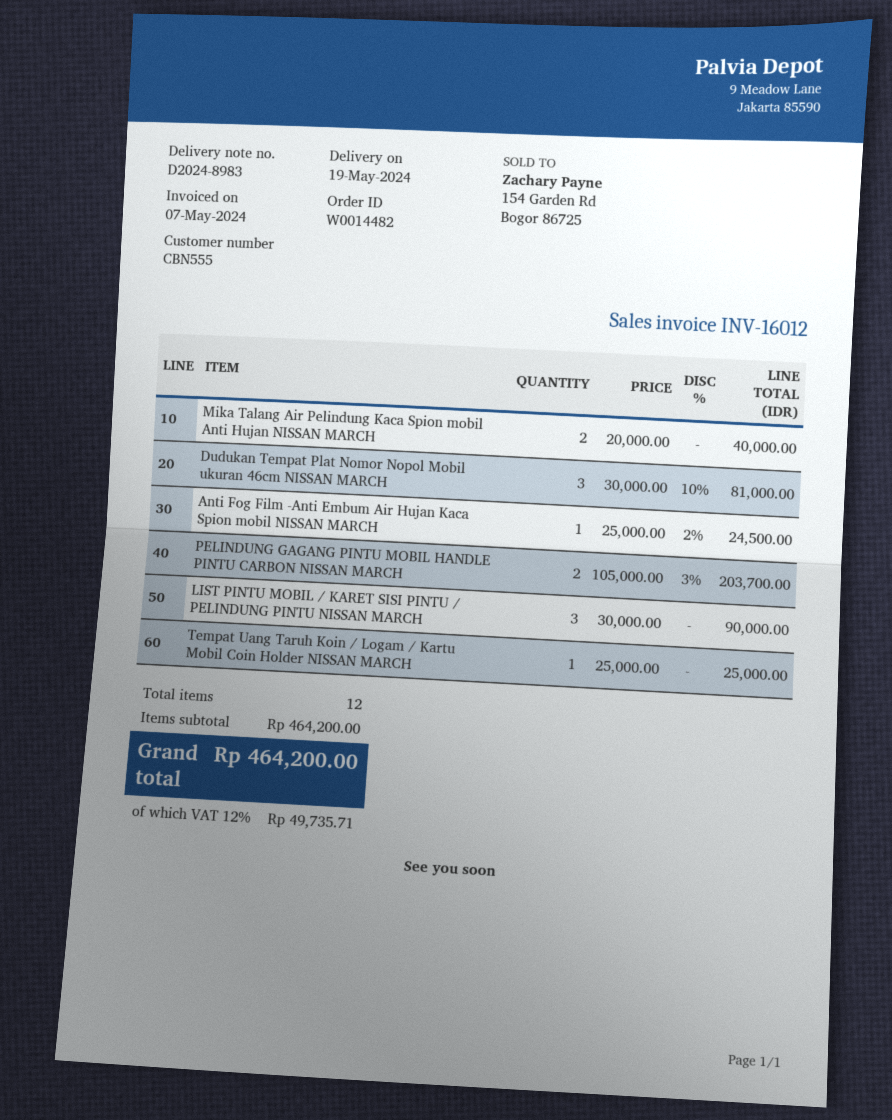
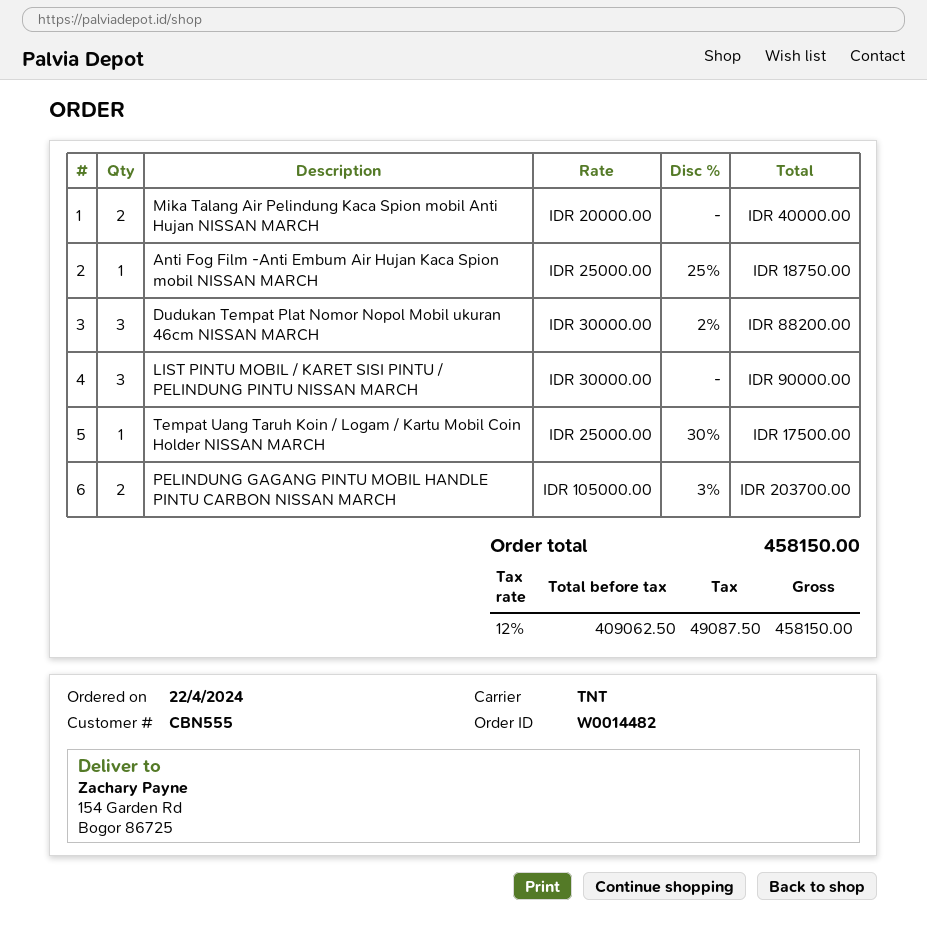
Dudukan Tempat Plat Nomor Nopol Mobil ukuran 46cm NISSAN MARCH: 3 x 30000.00 - 10% = 81000.00 -> 3 x 30000.00 - 2% = 88200.00
Anti Fog Film -Anti Embum Air Hujan Kaca Spion mobil NISSAN MARCH: 1 x 25000.00 - 2% = 24500.00 -> 1 x 25000.00 - 25% = 18750.00
Tempat Uang Taruh Koin / Logam / Kartu Mobil Coin Holder NISSAN MARCH: 1 x 25000.00 = 25000.00 -> 1 x 25000.00 - 30% = 17500.00
tax: 12% = 49735.71 -> 12% = 49087.50
total: 464200.00 -> 458150.00

